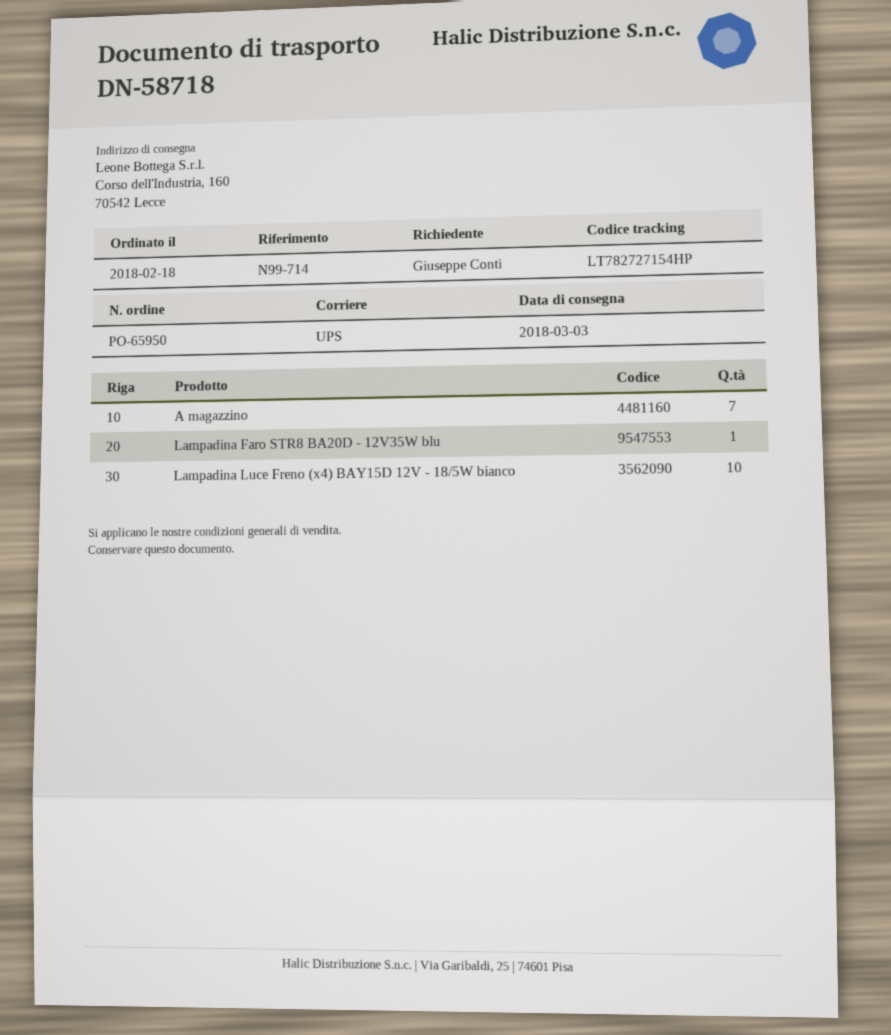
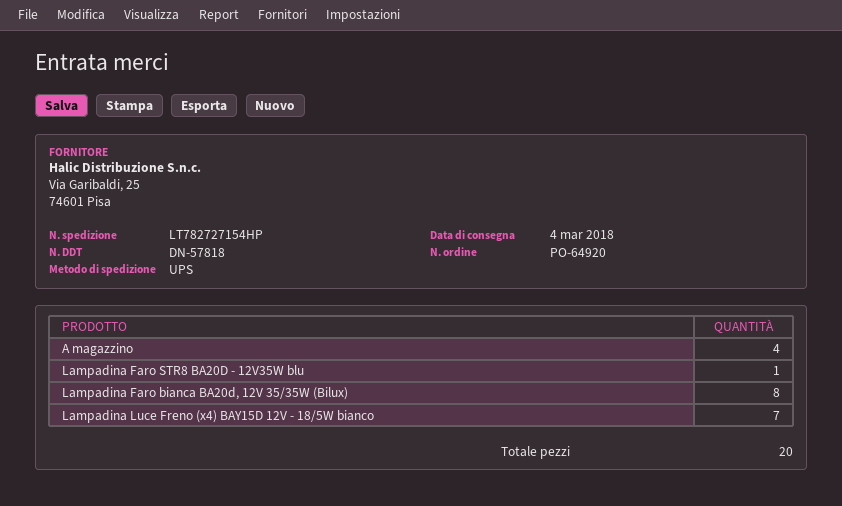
order number: PO-65950 -> PO-64920
delivery note number: DN-58718 -> DN-57818
delivery date: 2018-03-03 -> 2018-03-04
A magazzino: 7 -> 4
Lampadina Luce Freno (x4) BAY15D 12V - 18/5W bianco: 10 -> 7
Lampadina Faro bianca BA20d, 12V 35/35W (Bilux): none -> 8

